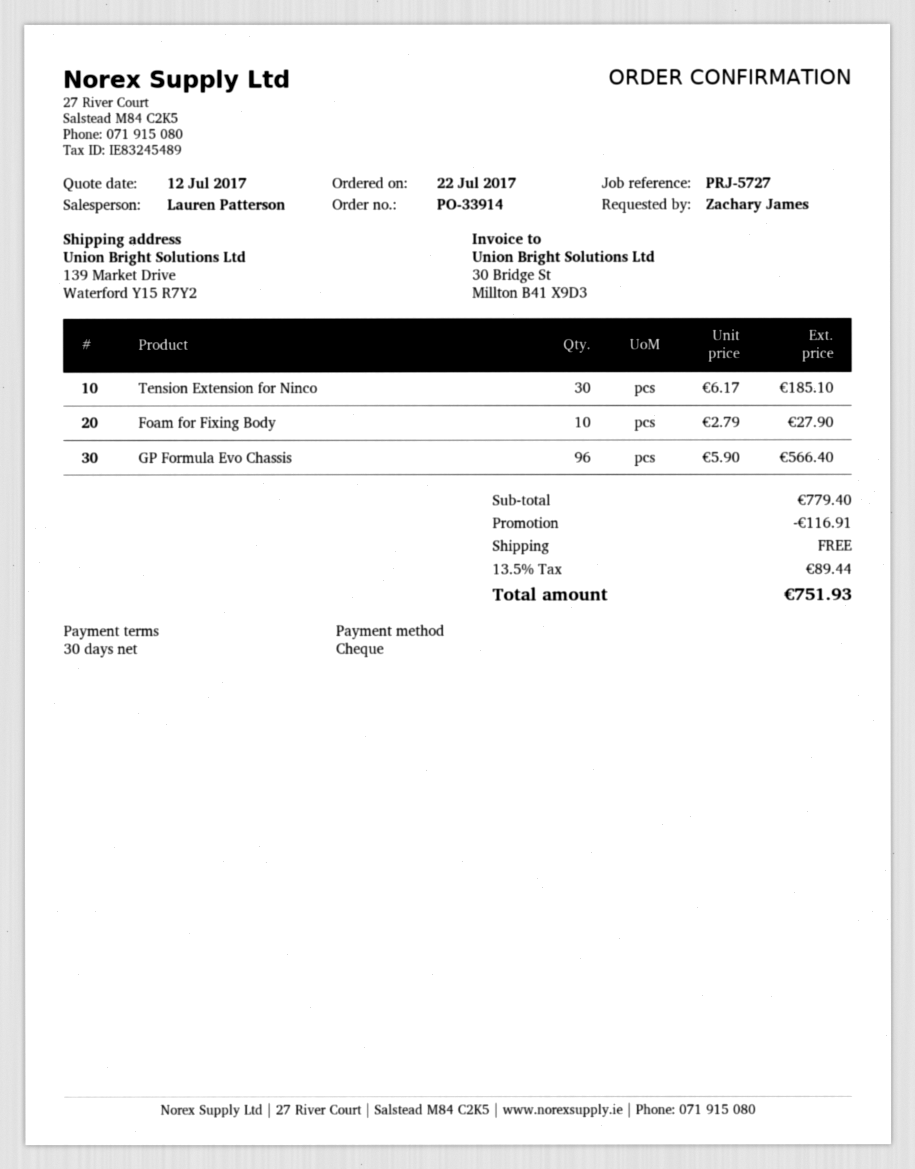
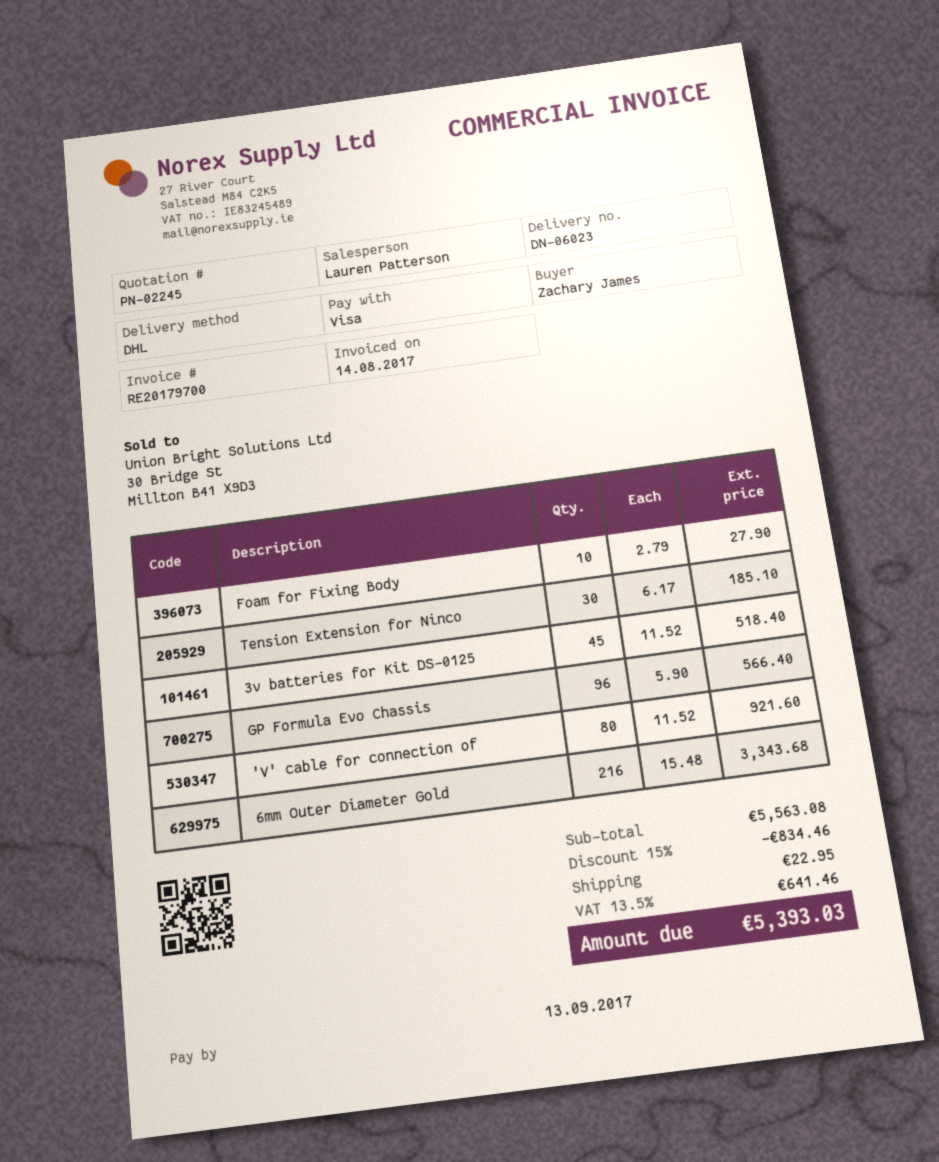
payment method: cheque -> Visa
3v batteries for Kit DS-0125: none -> 45 x 11.52 = 518.40
'V' cable for connection of: none -> 80 x 11.52 = 921.60
6mm Outer Diameter Gold: none -> 216 x 15.48 = 3343.68
subtotal: 779.40 -> 5563.08
discount: 116.91 -> 834.46
shipping: 0.00 -> 22.95
tax: 13.5% = 89.44 -> 13.5% = 641.46
total: 751.93 -> 5393.03

